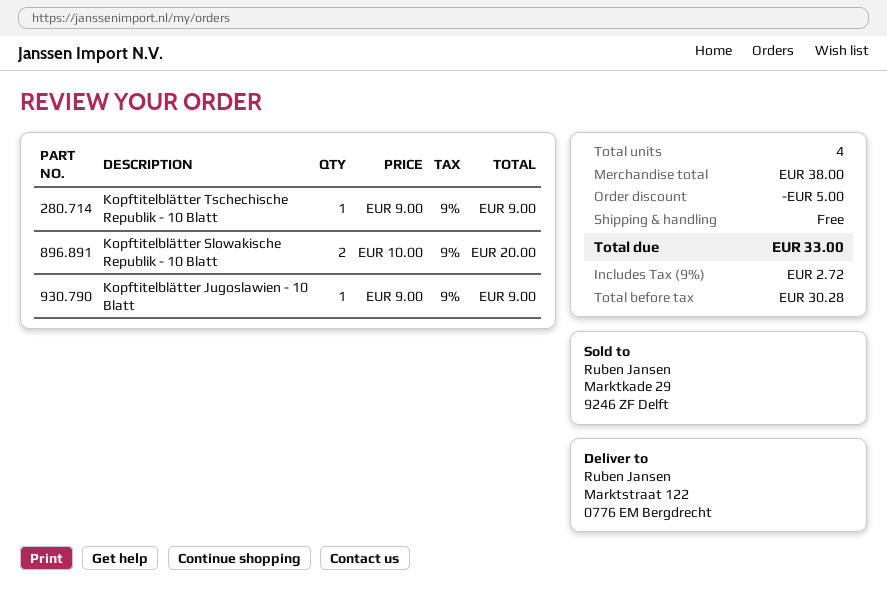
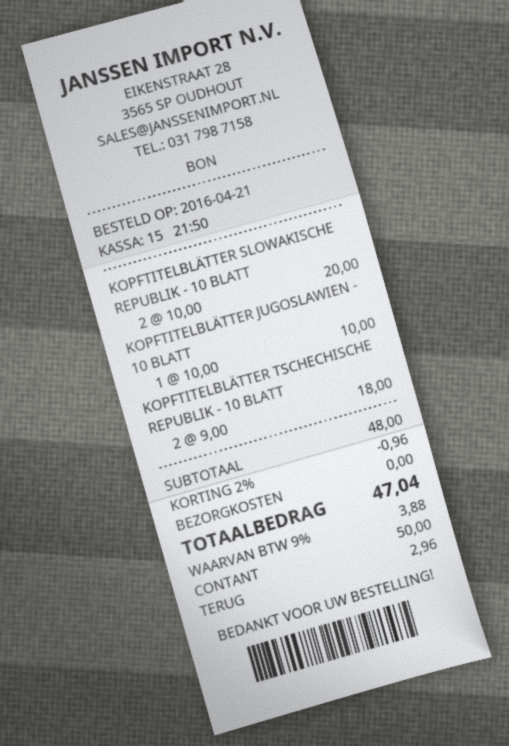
Kopftitelblätter Tschechische Republik - 10 Blatt: 1 x 9.00 = 9.00 -> 2 x 9.00 = 18.00
Kopftitelblätter Jugoslawien - 10 Blatt: 1 x 9.00 = 9.00 -> 1 x 10.00 = 10.00
subtotal: 38.00 -> 48.00
discount: 5.00 -> 0.96
tax: 9% = 2.72 -> 9% = 3.88
total: 33.00 -> 47.04

